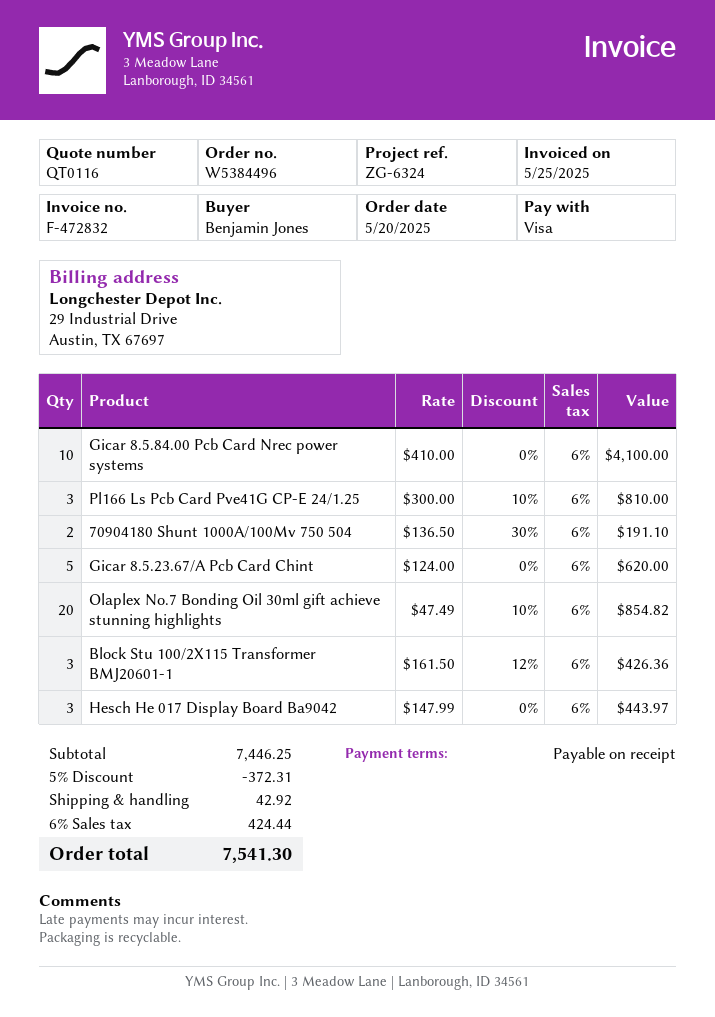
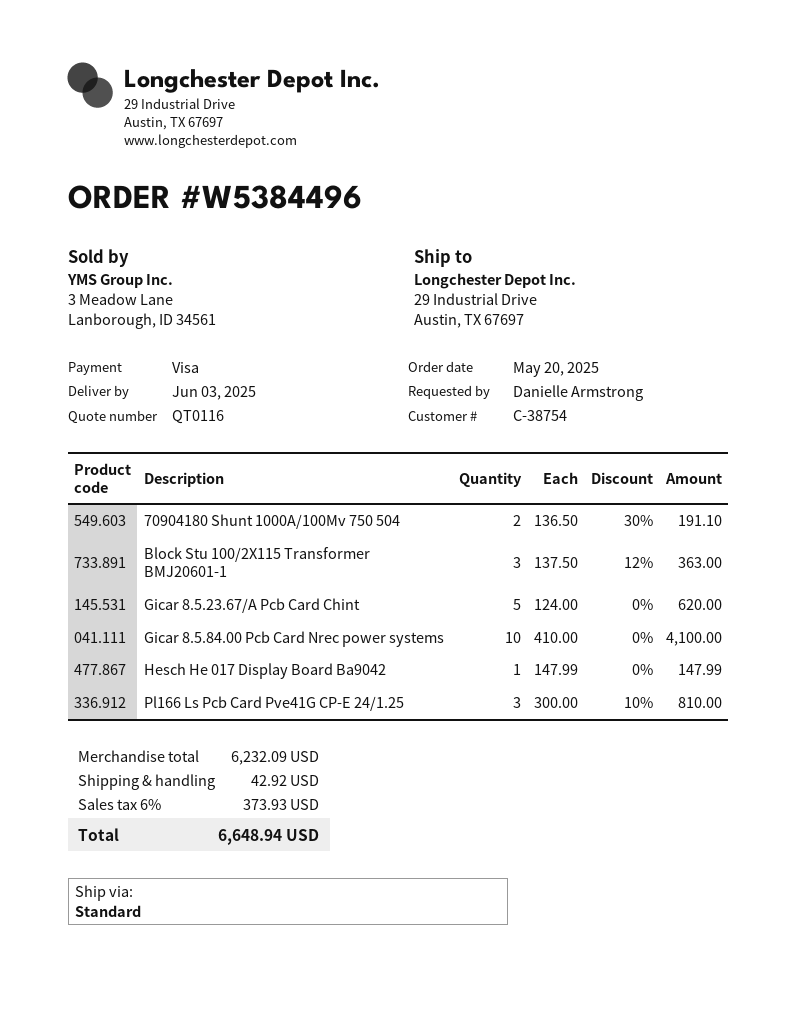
ordered by: Benjamin Jones -> Danielle Armstrong
Olaplex No.7 Bonding Oil 30ml gift achieve stunning highlights: 20 x 47.49 - 10% = 854.82 -> none
Block Stu 100/2X115 Transformer BMJ20601-1: 3 x 161.50 - 12% = 426.36 -> 3 x 137.50 - 12% = 363.00
Hesch He 017 Display Board Ba9042: 3 x 147.99 = 443.97 -> 1 x 147.99 = 147.99
subtotal: 7446.25 -> 6232.09
discount: 5% = 372.31 -> none
tax: 6% = 424.44 -> 6% = 373.93
total: 7541.30 -> 6648.94

